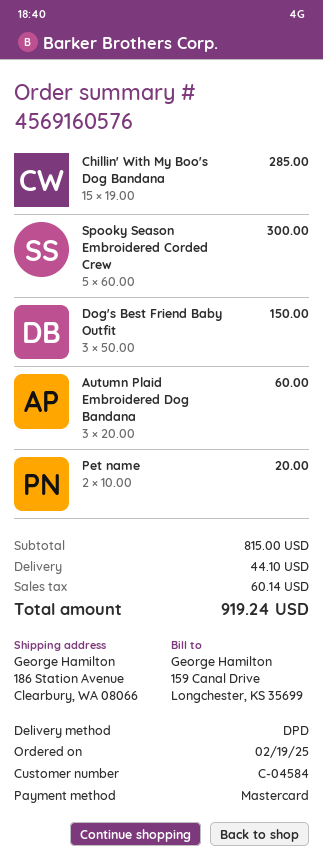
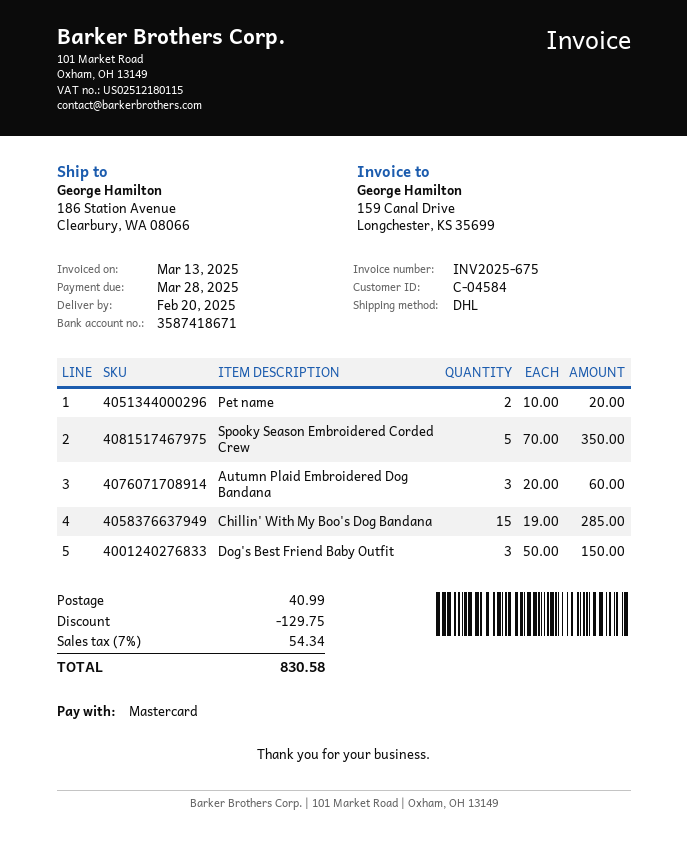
shipping method: DPD -> DHL
Spooky Season Embroidered Corded Crew: 5 x 60.00 = 300.00 -> 5 x 70.00 = 350.00
discount: none -> 129.75
shipping: 44.10 -> 40.99
tax: 60.14 -> 54.34
total: 919.24 -> 830.58

